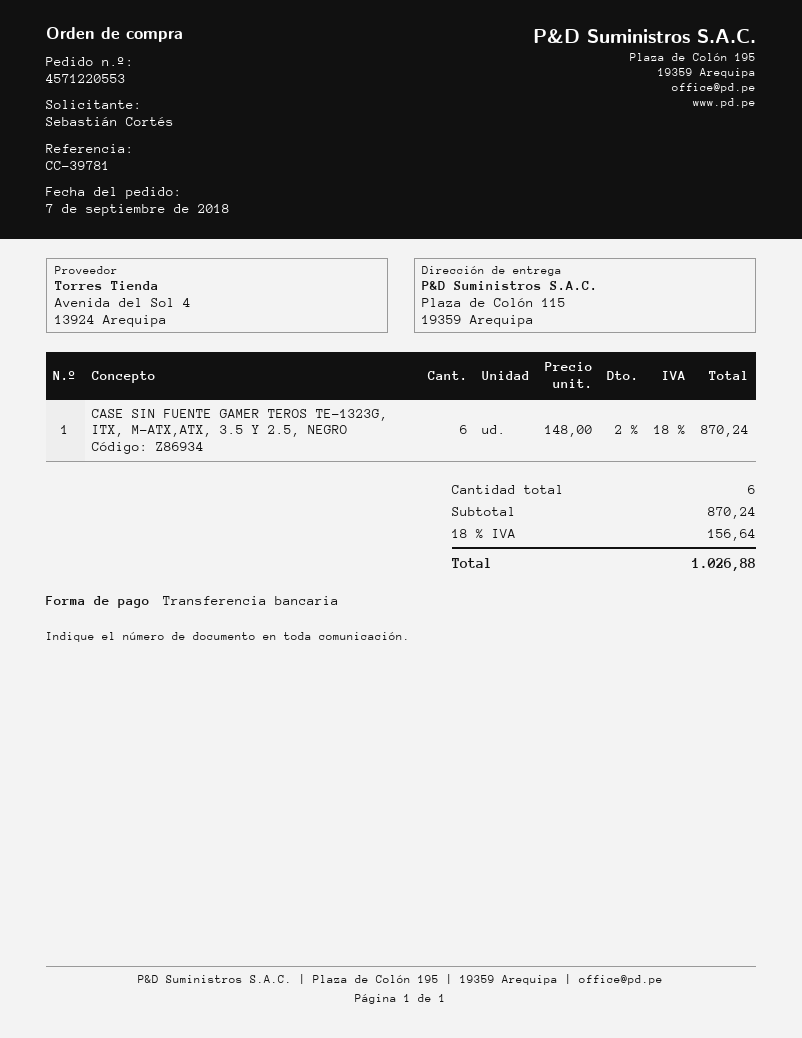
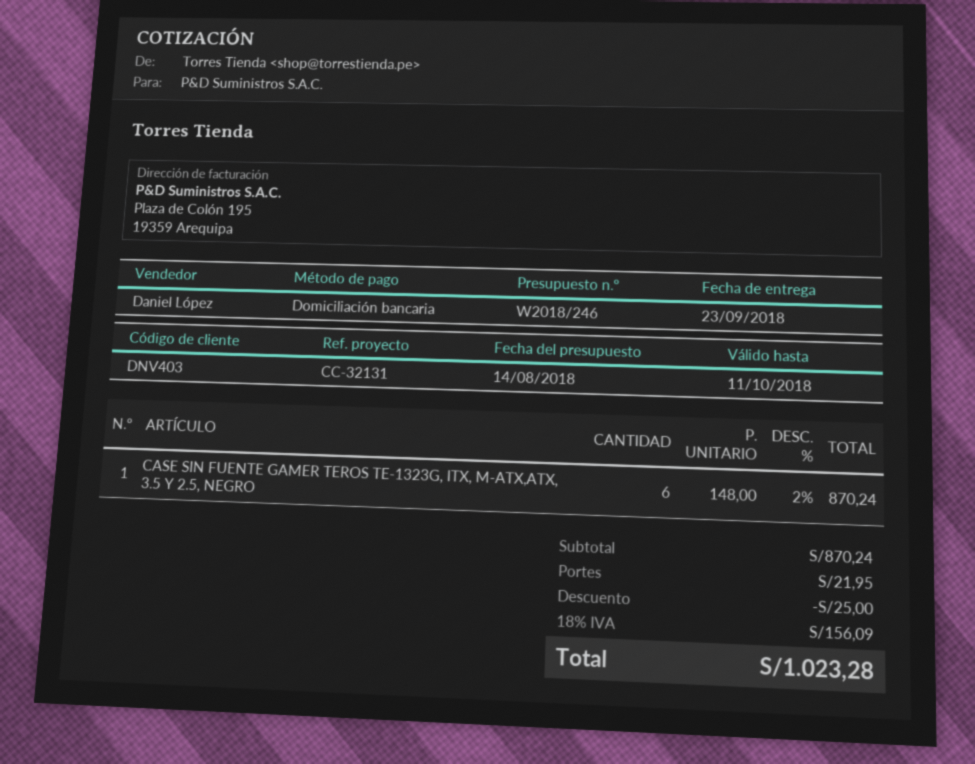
reference: CC-39781 -> CC-32131
payment method: bank transfer -> direct debit
discount: none -> 25.00
shipping: none -> 21.95
tax: 18% = 156.64 -> 18% = 156.09
total: 1026.88 -> 1023.28

